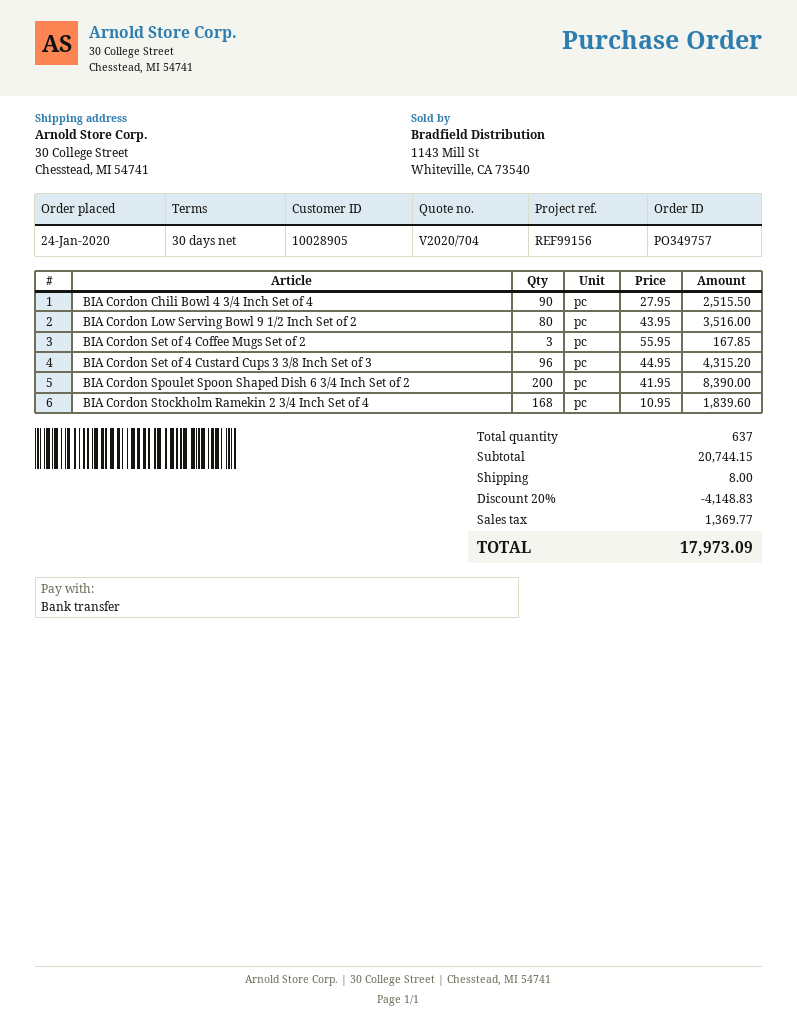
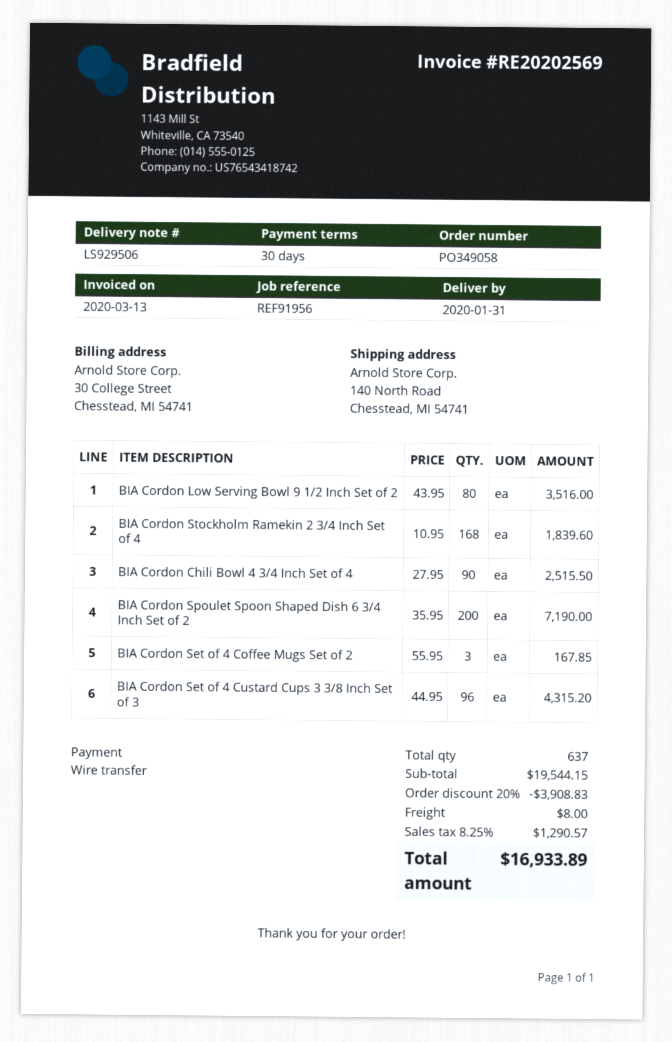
order number: PO349757 -> PO349058
reference: REF99156 -> REF91956
ship to: 30 College Street, Chesstead, MI 54741 -> 140 North Road, Chesstead, MI 54741
BIA Cordon Spoulet Spoon Shaped Dish 6 3/4 Inch Set of 2: 200 x 41.95 = 8390.00 -> 200 x 35.95 = 7190.00
subtotal: 20744.15 -> 19544.15
discount: 20% = 4148.83 -> 20% = 3908.83
tax: 1369.77 -> 1290.57
total: 17973.09 -> 16933.89

